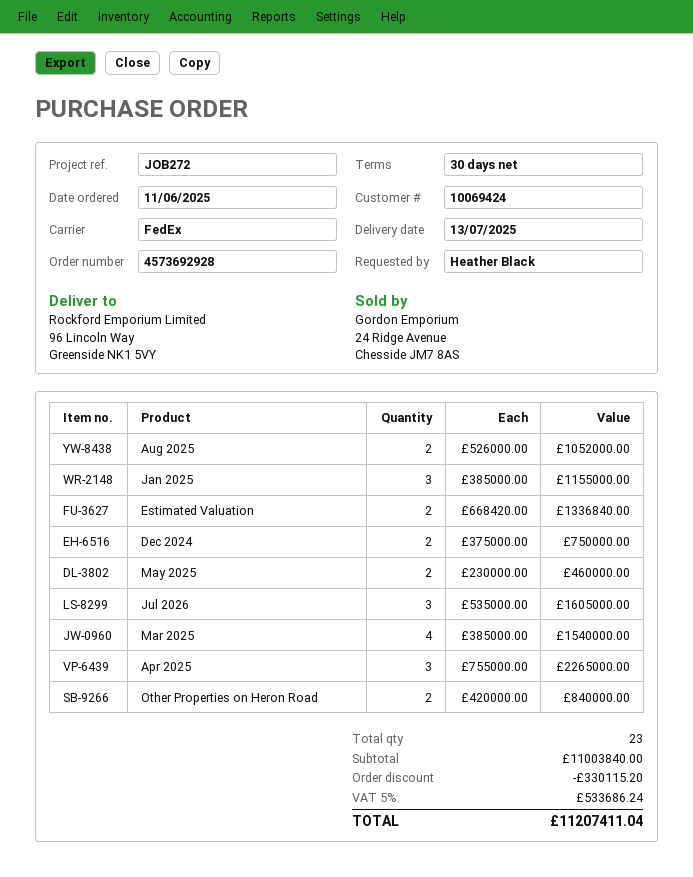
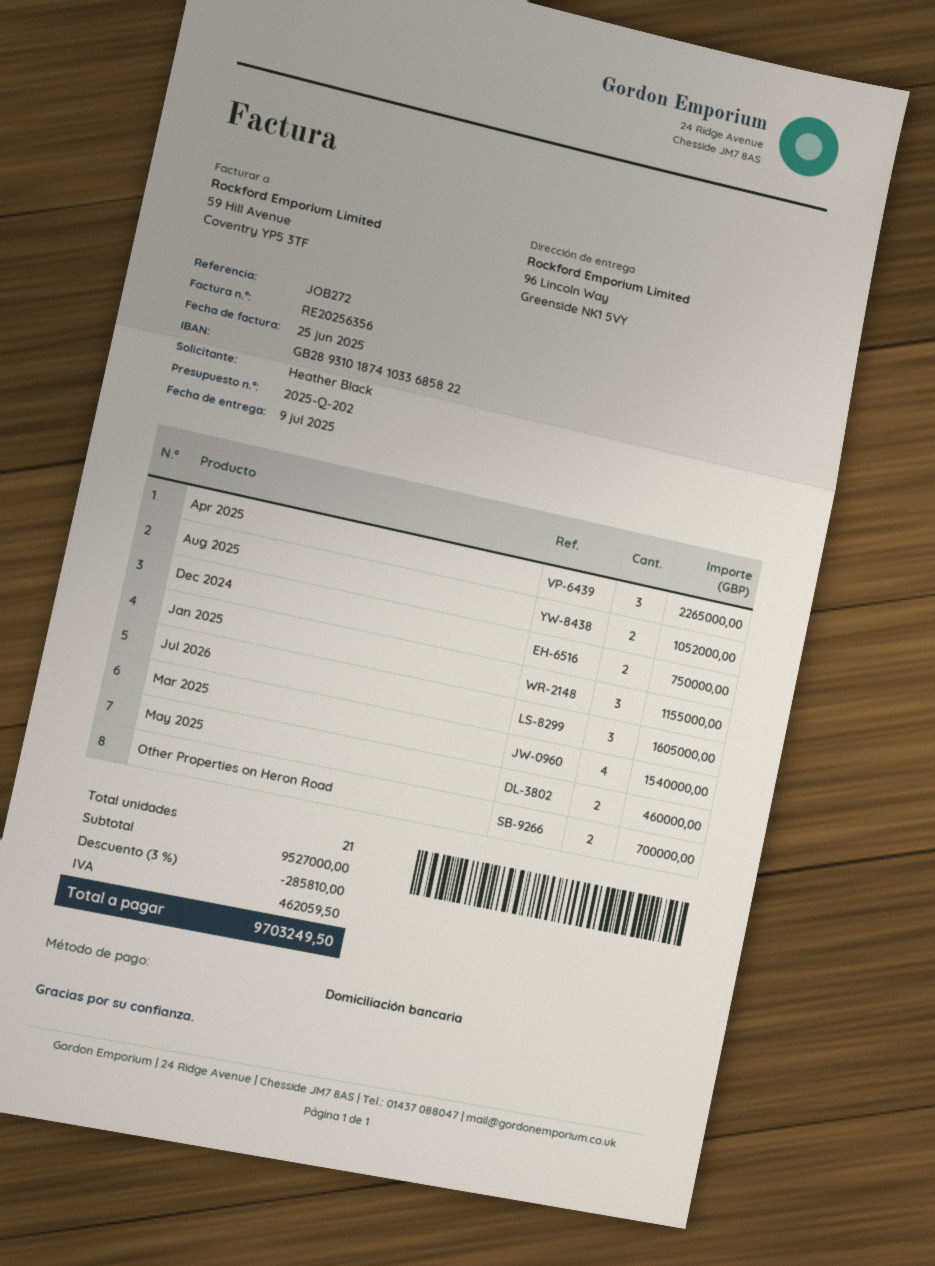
delivery date: 2025-07-13 -> 2025-07-09
Estimated Valuation: 2 for 1336840.00 -> none
Other Properties on Heron Road: 2 for 840000.00 -> 2 for 700000.00
total quantity: 23 -> 21
subtotal: 11003840.00 -> 9527000.00
discount: 330115.20 -> 285810.00
tax: 533686.24 -> 462059.50
total: 11207411.04 -> 9703249.50

